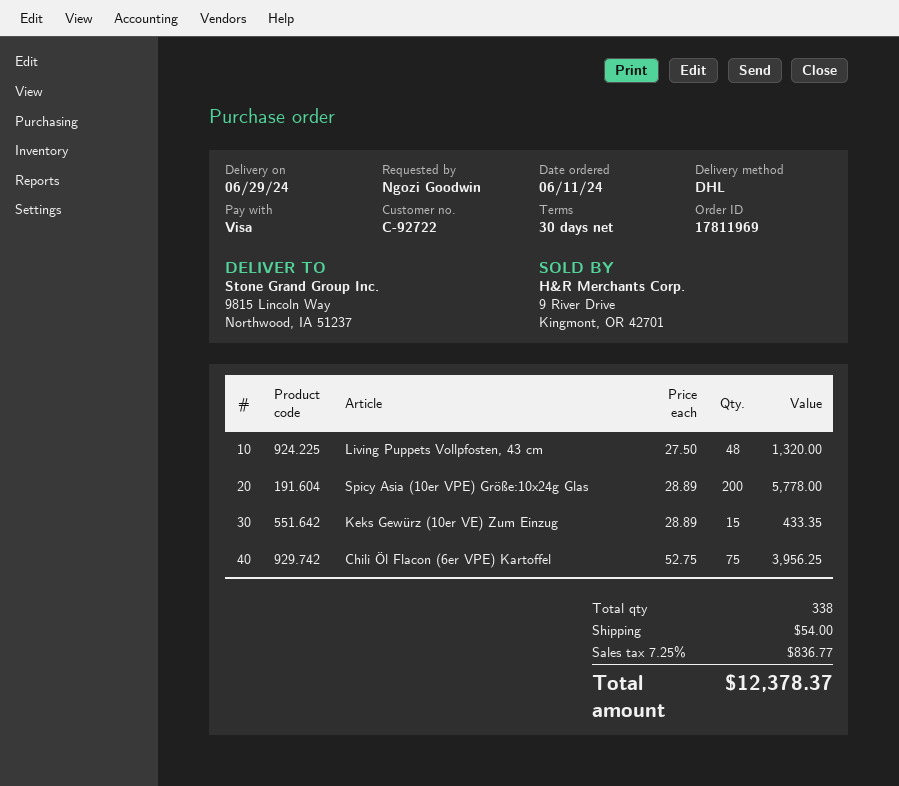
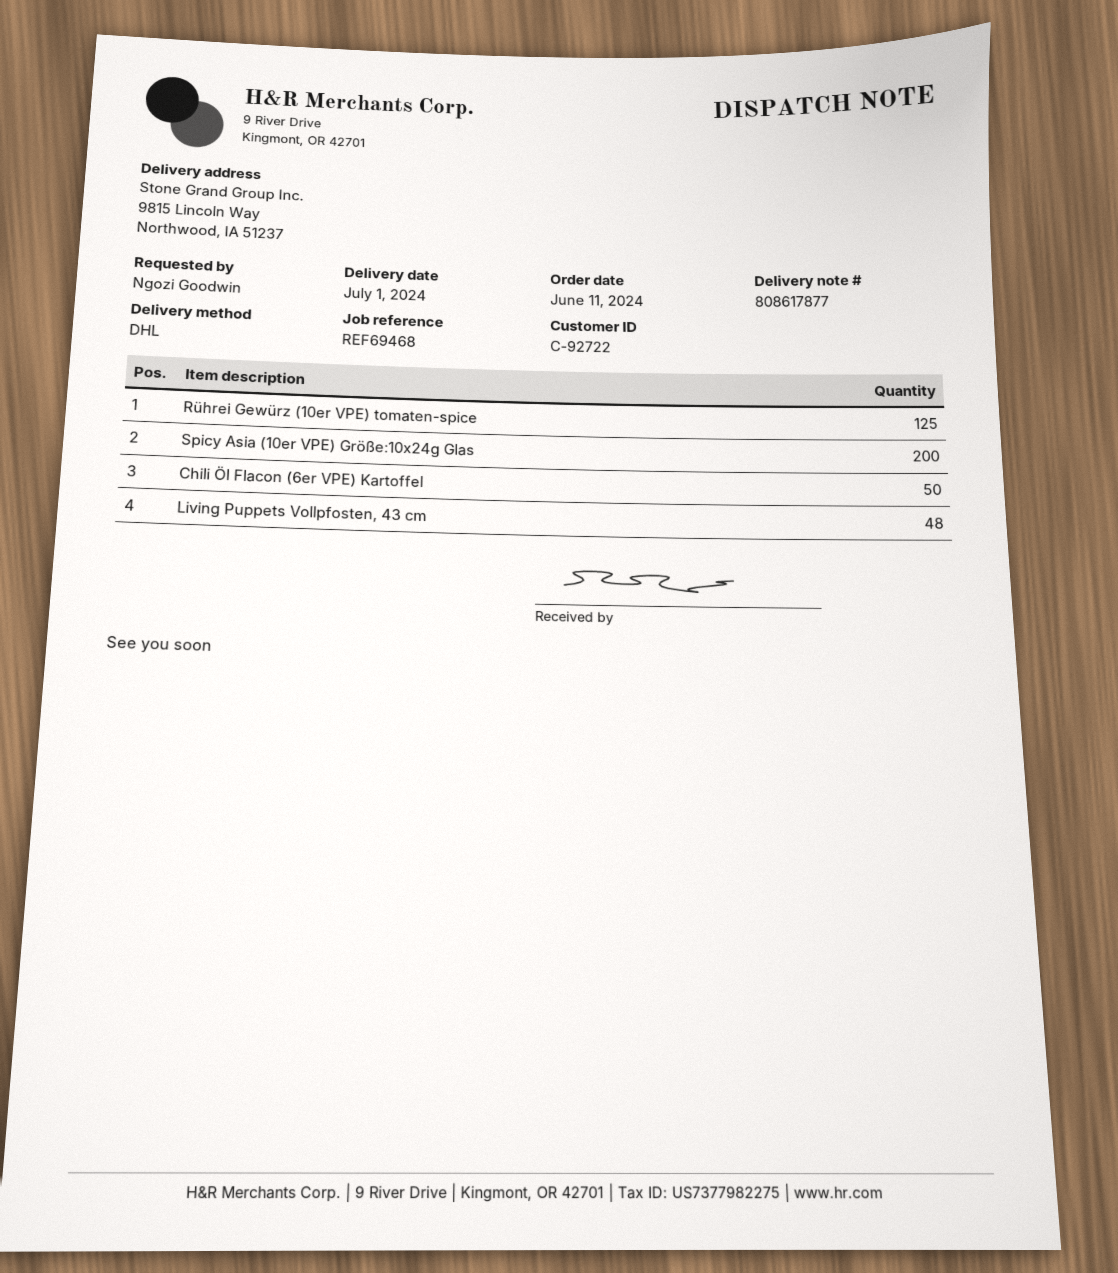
delivery date: 2024-06-29 -> 2024-07-01
Keks Gewürz (10er VE) Zum Einzug: 15 -> none
Chili Öl Flacon (6er VPE) Kartoffel: 75 -> 50
Rührei Gewürz (10er VPE) tomaten-spice: none -> 125

